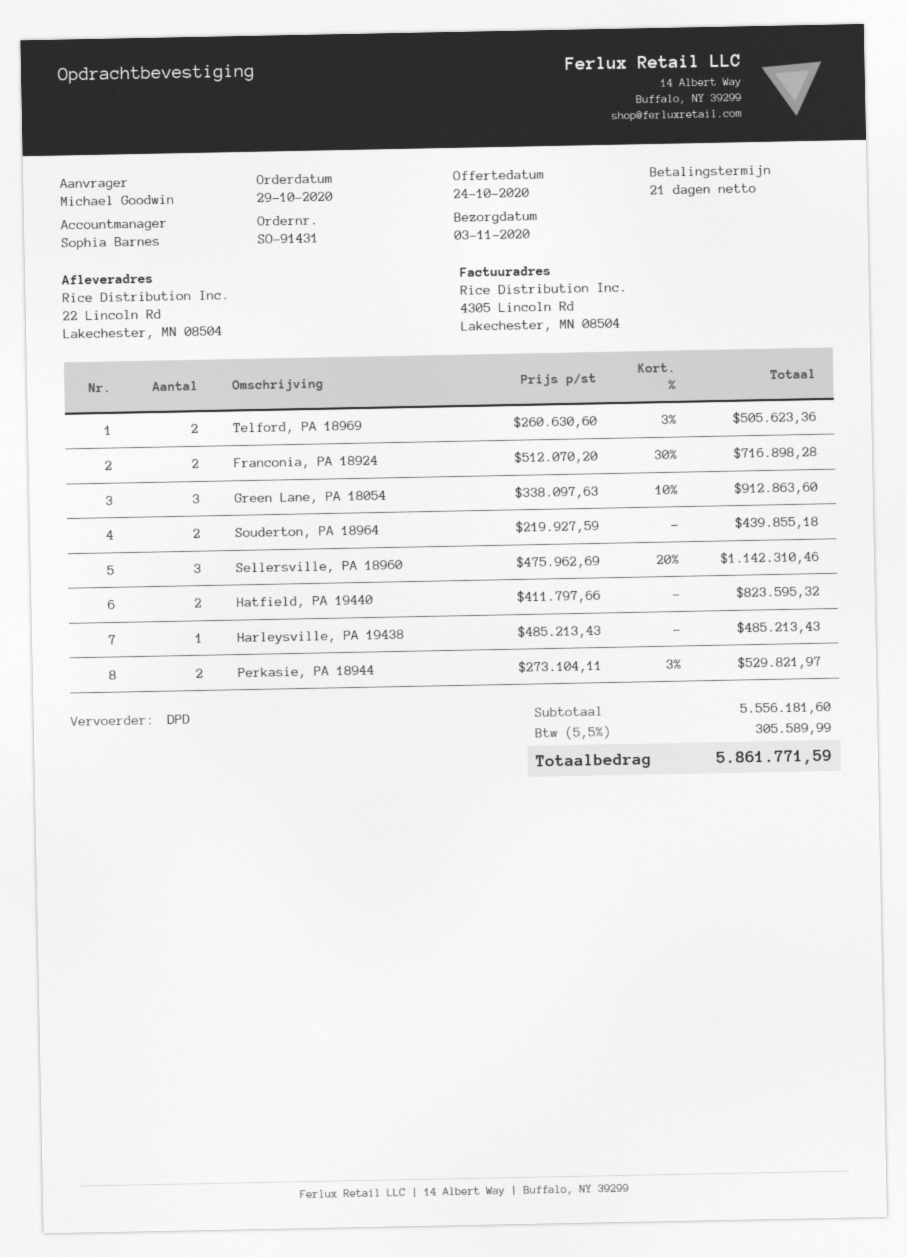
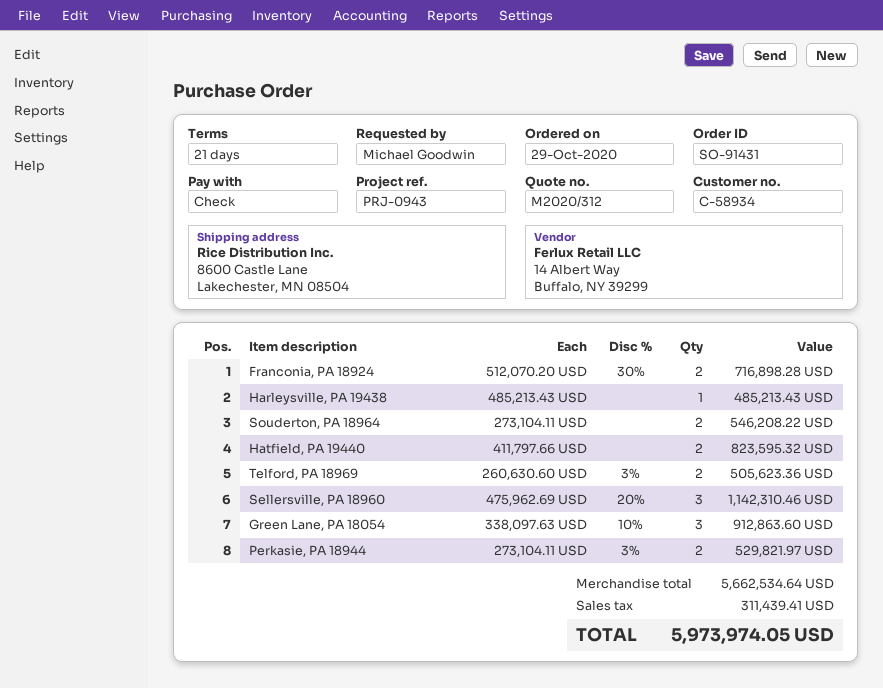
ship to: 22 Lincoln Rd, Lakechester, MN 08504 -> 8600 Castle Lane, Lakechester, MN 08504
Souderton, PA 18964: 2 x 219927.59 = 439855.18 -> 2 x 273104.11 = 546208.22
subtotal: 5556181.60 -> 5662534.64
tax: 305589.99 -> 311439.41
total: 5861771.59 -> 5973974.05

